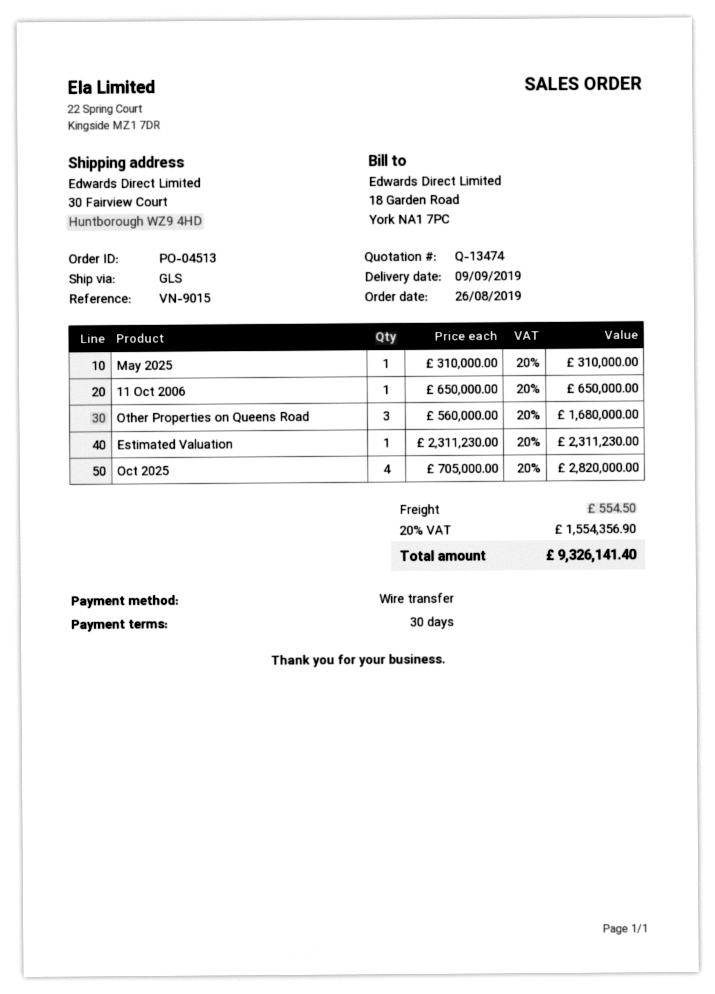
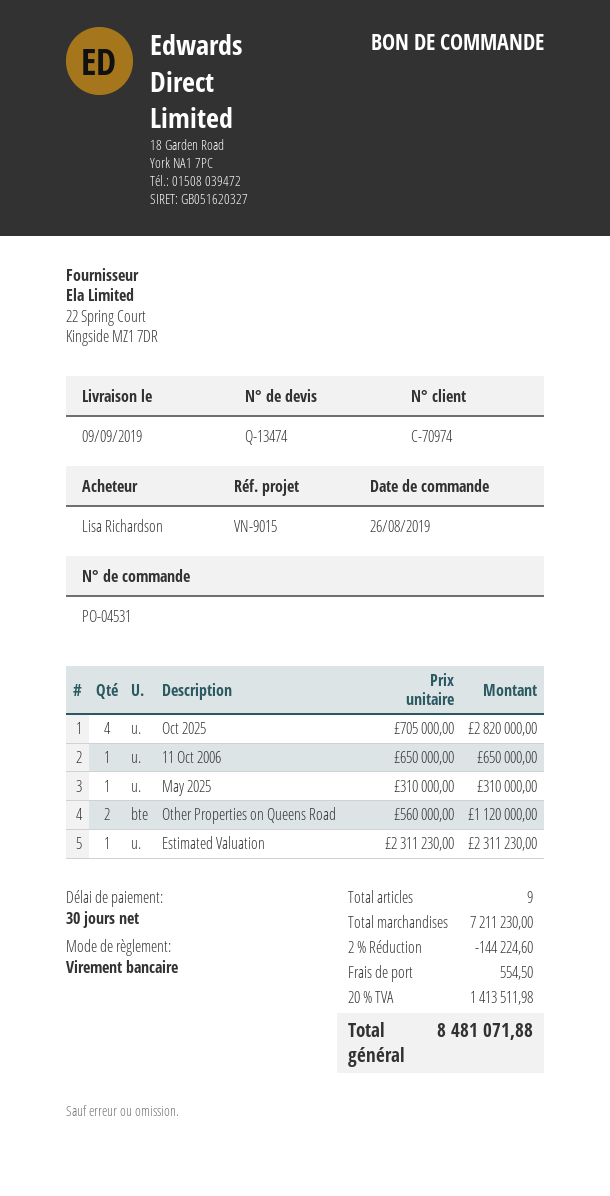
order number: PO-04513 -> PO-04531
Other Properties on Queens Road: 3 x 560000.00 = 1680000.00 -> 2 x 560000.00 = 1120000.00
discount: none -> 2% = 144224.60
tax: 20% = 1554356.90 -> 20% = 1413511.98
total: 9326141.40 -> 8481071.88

